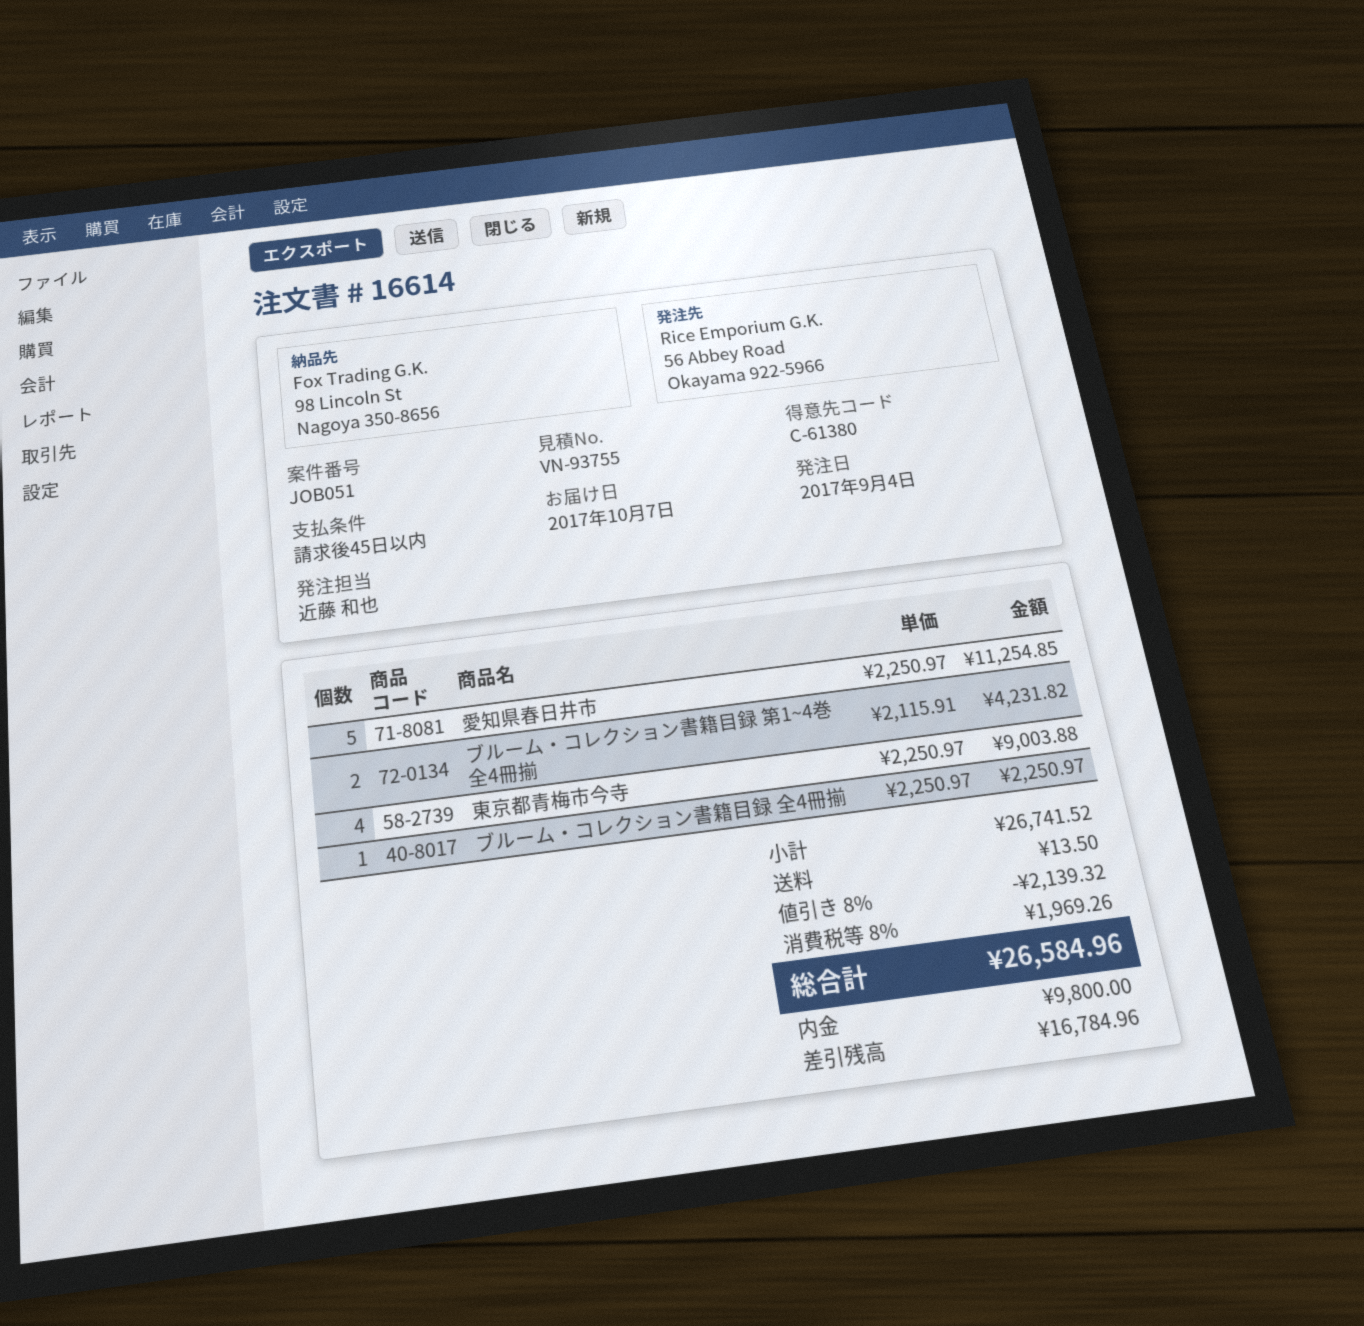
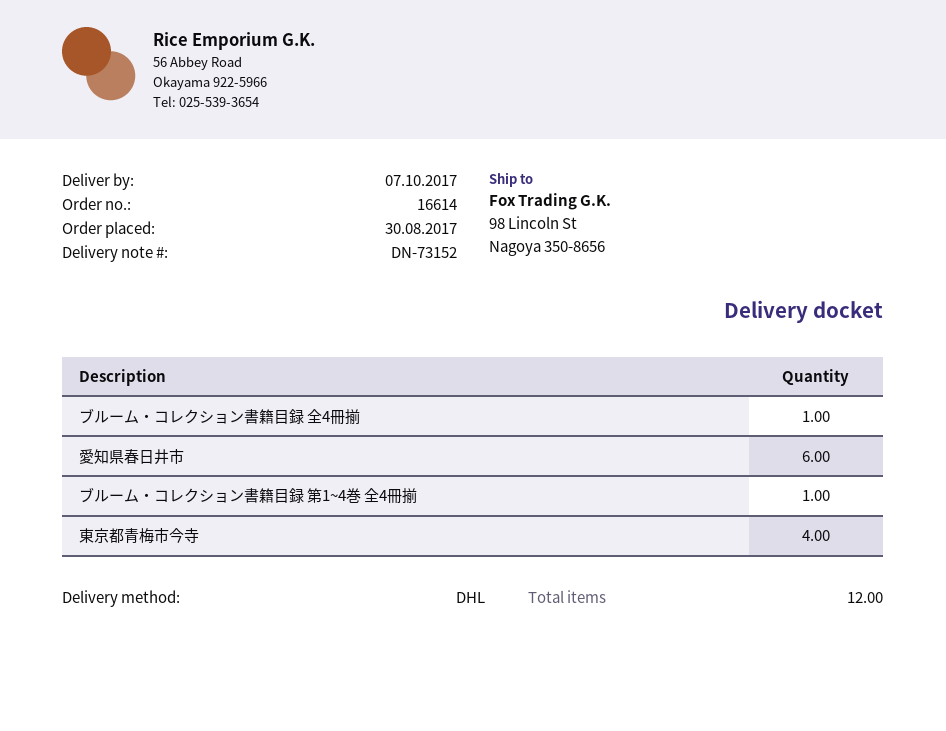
order date: 2017-09-04 -> 2017-08-30
愛知県春日井市: 5 -> 6
ブルーム・コレクション書籍目録 第1~4巻 全4冊揃: 2 -> 1

